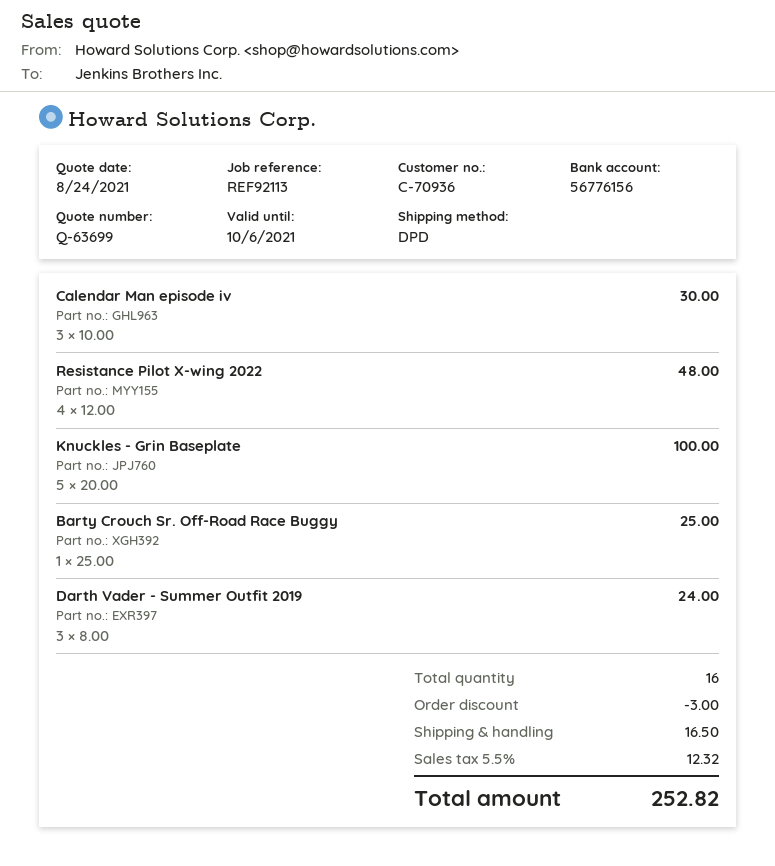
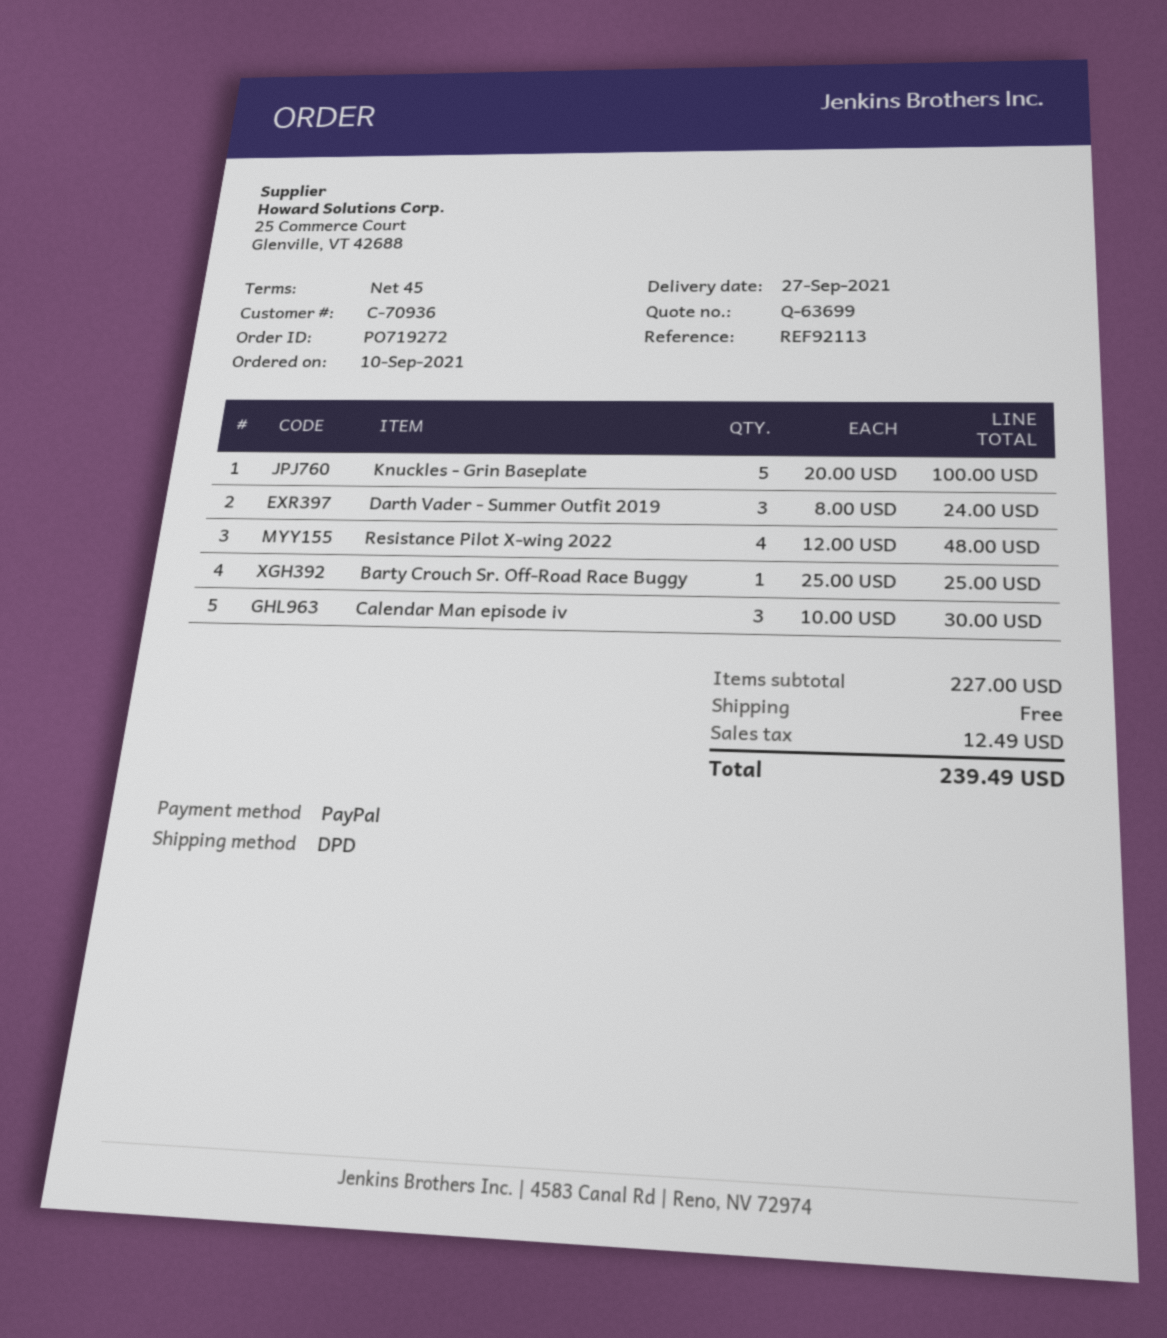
discount: 3.00 -> none
shipping: 16.50 -> 0.00
tax: 12.32 -> 12.49
total: 252.82 -> 239.49

